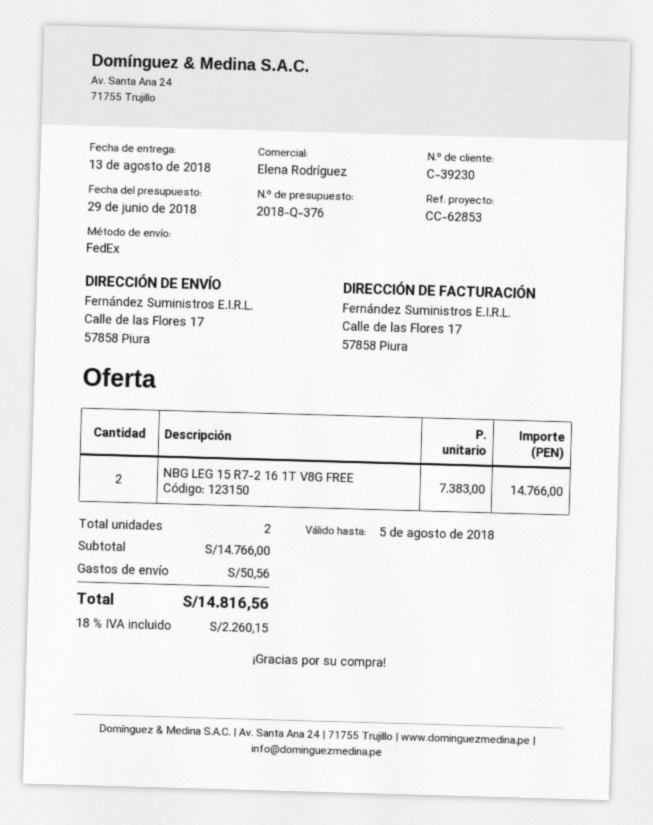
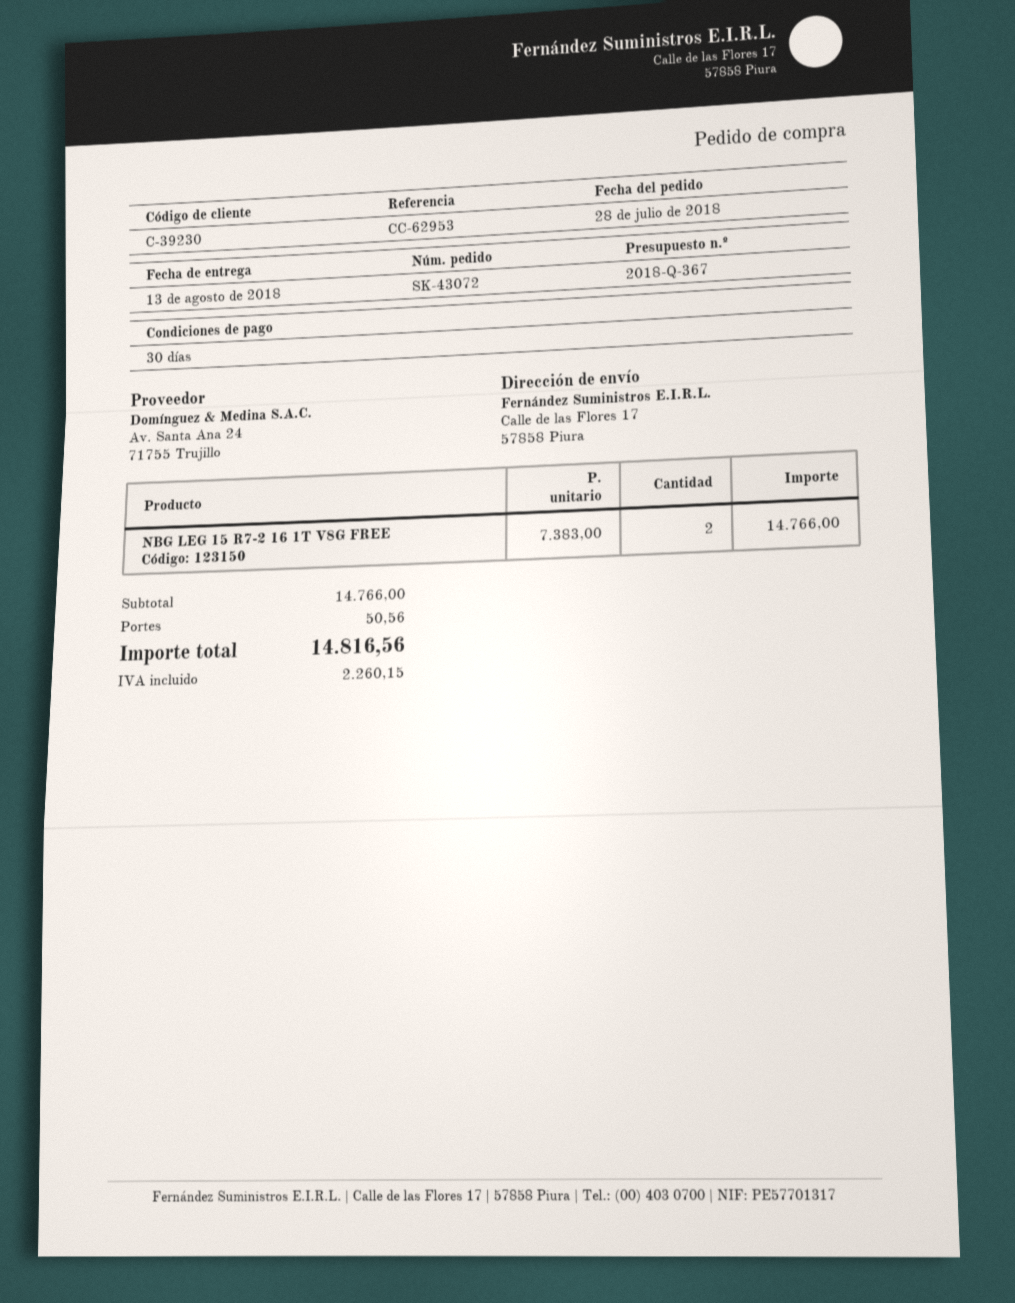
quote number: 2018-Q-376 -> 2018-Q-367
reference: CC-62853 -> CC-62953

